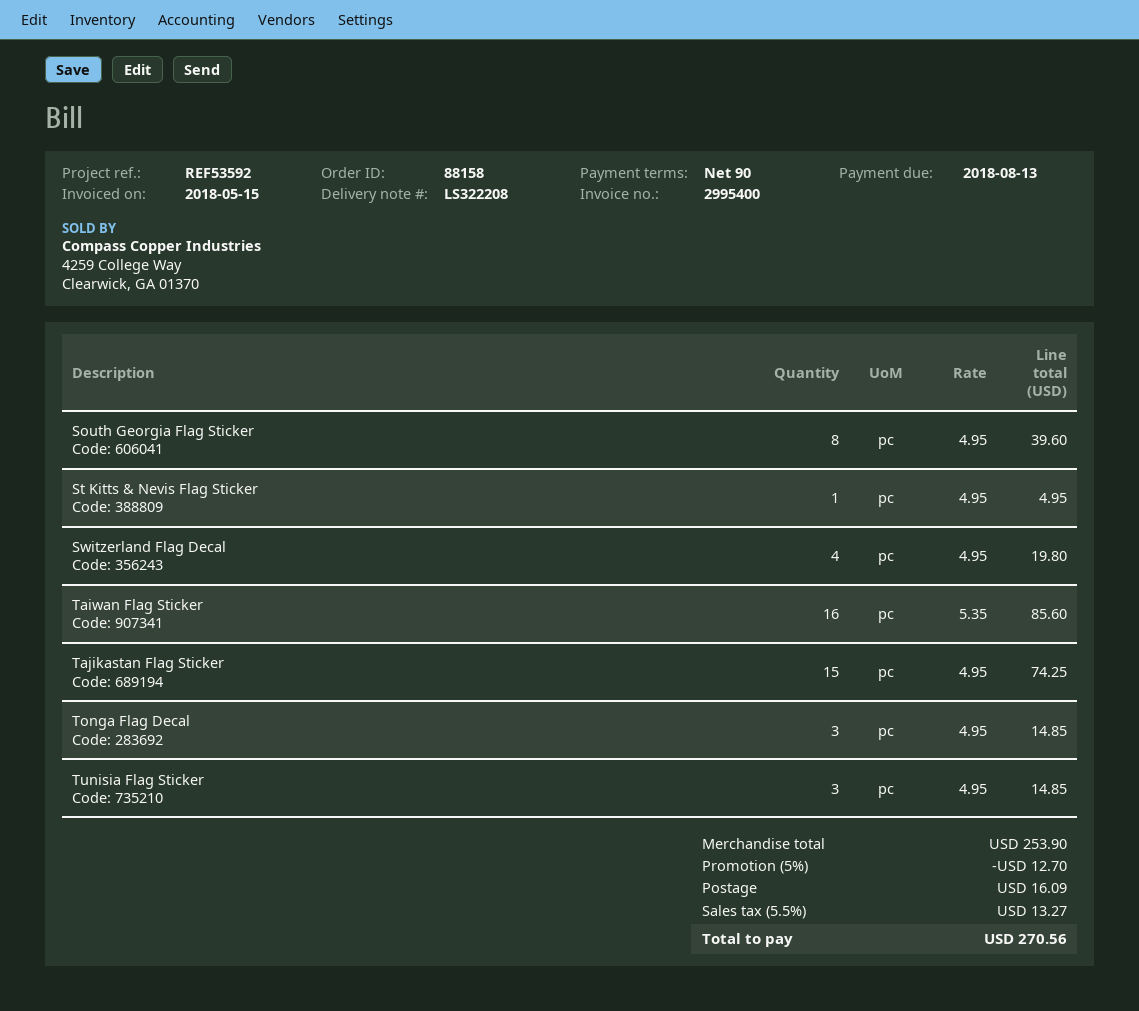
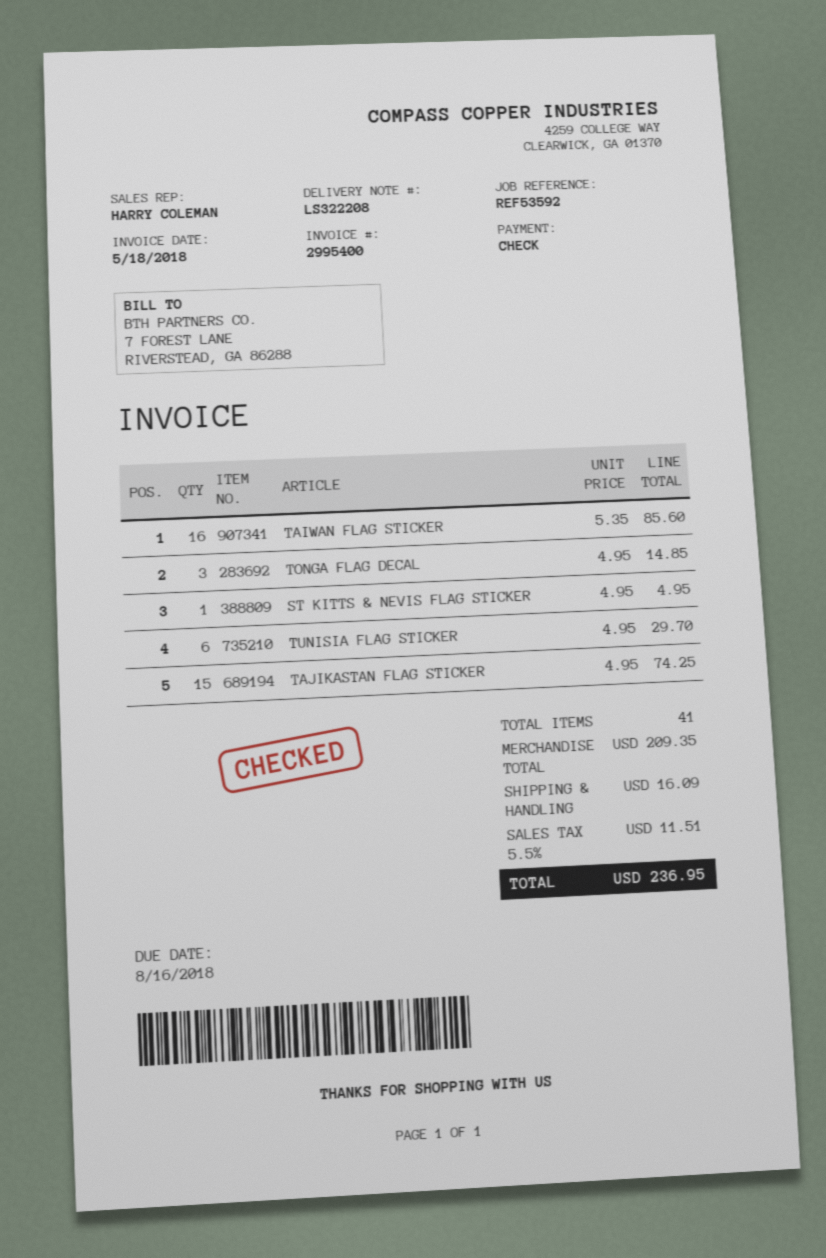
invoice date: 2018-05-15 -> 2018-05-18
due date: 2018-08-13 -> 2018-08-16
South Georgia Flag Sticker: 8 x 4.95 = 39.60 -> none
Switzerland Flag Decal: 4 x 4.95 = 19.80 -> none
Tunisia Flag Sticker: 3 x 4.95 = 14.85 -> 6 x 4.95 = 29.70
subtotal: 253.90 -> 209.35
discount: 5% = 12.70 -> none
tax: 5.5% = 13.27 -> 5.5% = 11.51
total: 270.56 -> 236.95

